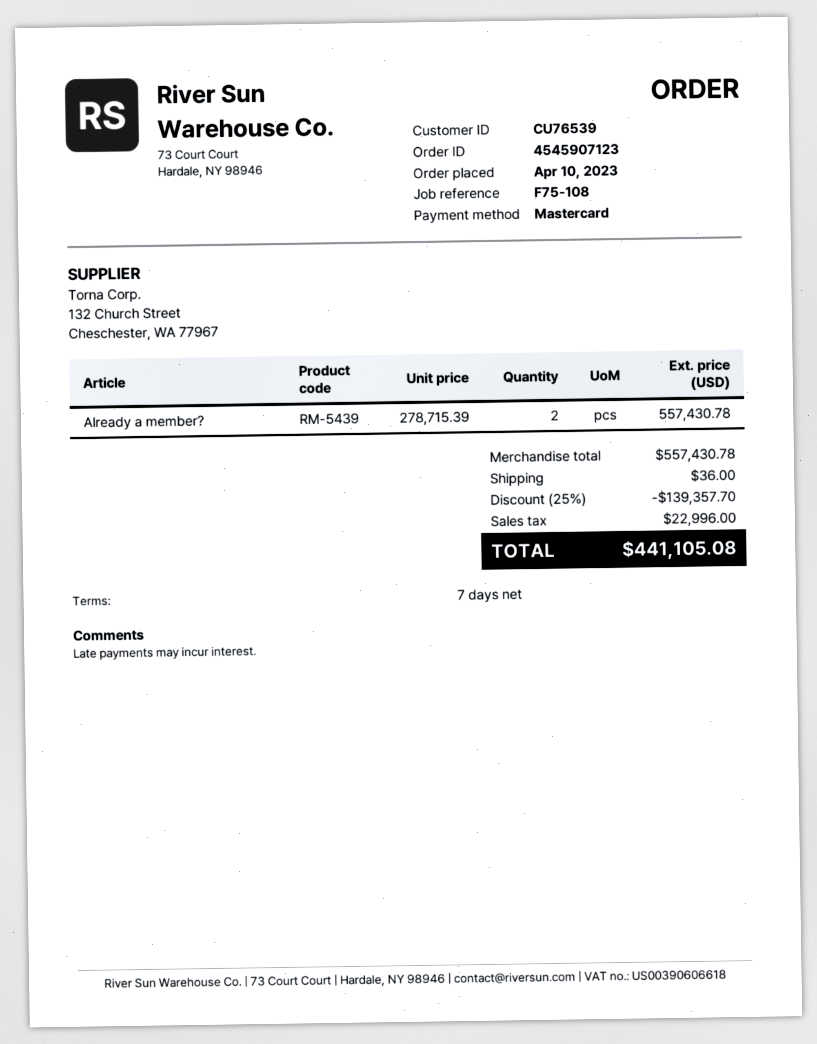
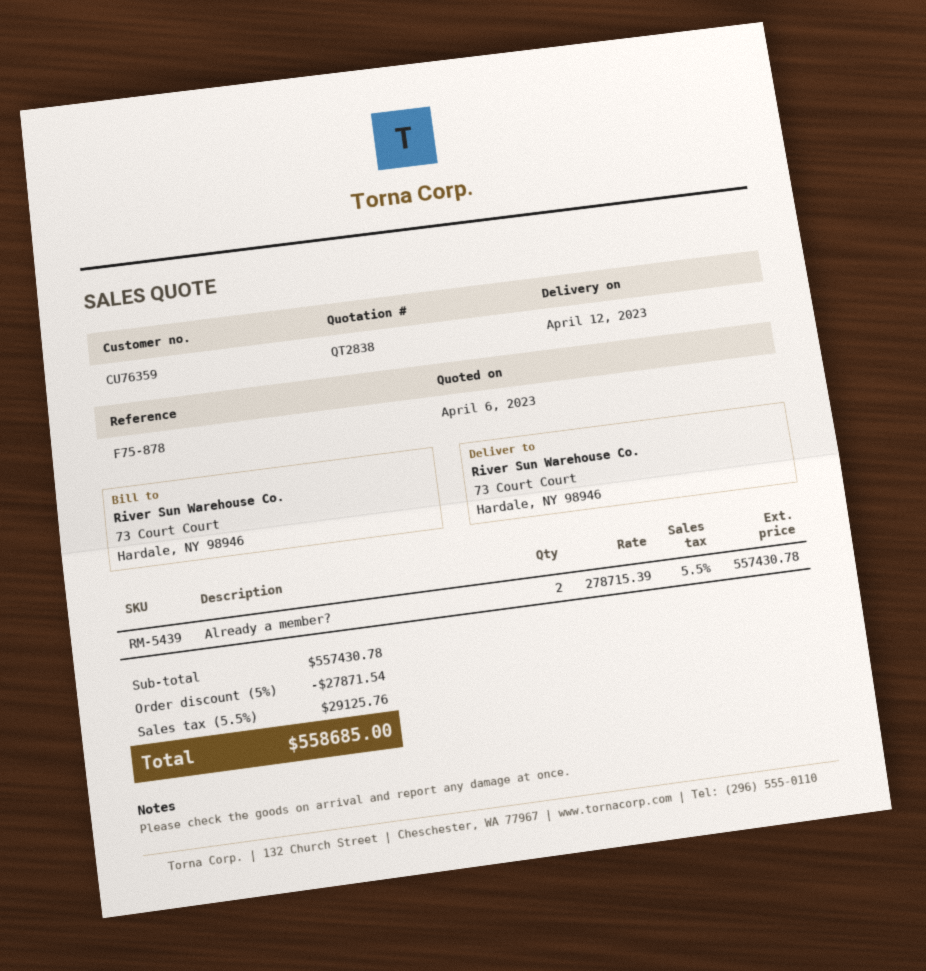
customer number: CU76539 -> CU76359
reference: F75-108 -> F75-878
discount: 25% = 139357.70 -> 5% = 27871.54
shipping: 36.00 -> none
tax: 22996.00 -> 29125.76
total: 441105.08 -> 558685.00

